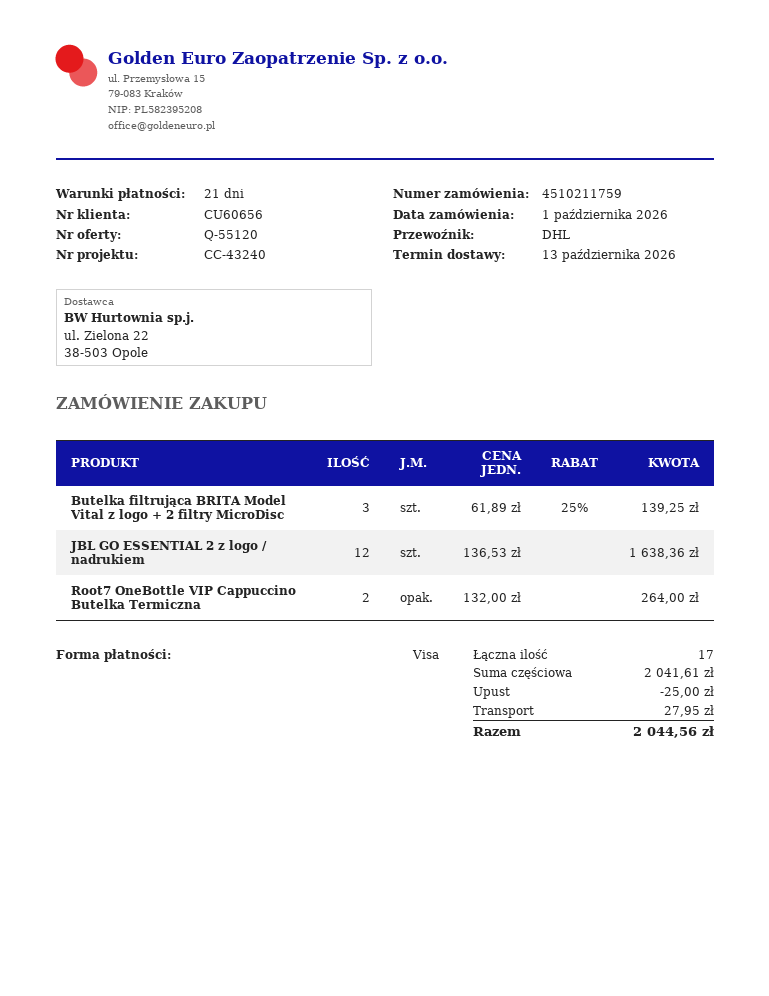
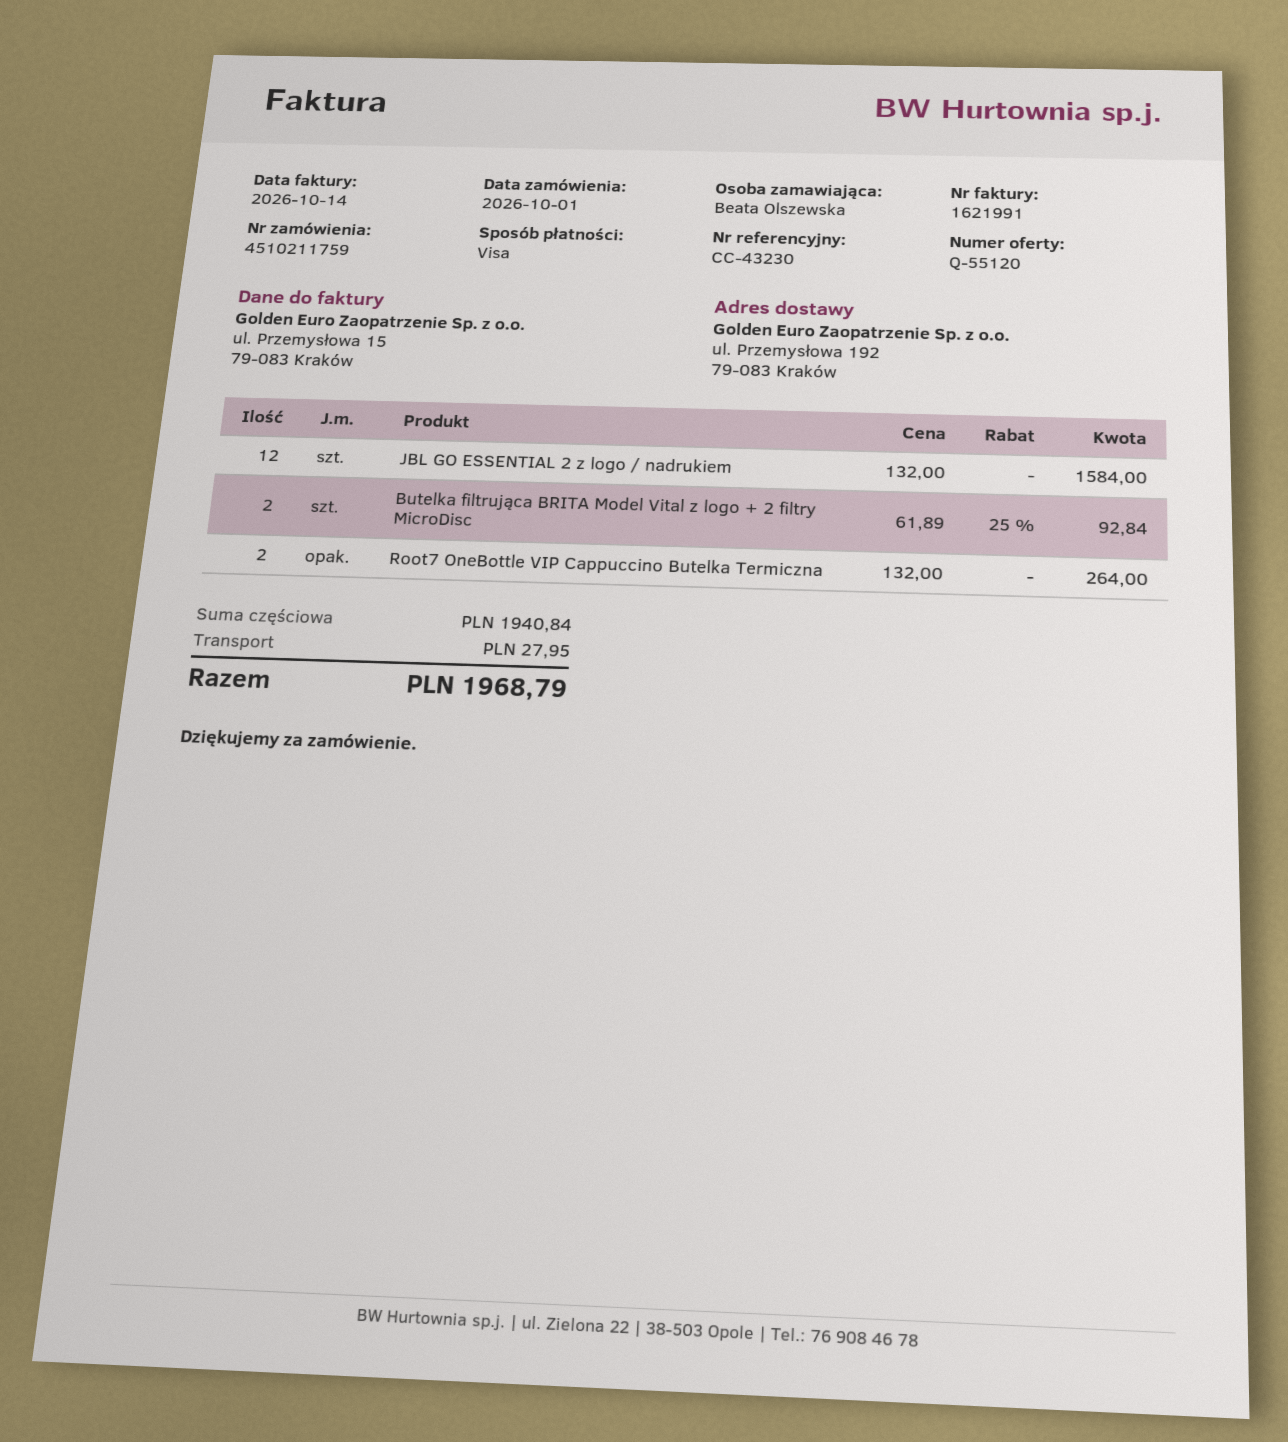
reference: CC-43240 -> CC-43230
Butelka filtrująca BRITA Model Vital z logo + 2 filtry MicroDisc: 3 x 61.89 - 25% = 139.25 -> 2 x 61.89 - 25% = 92.84
JBL GO ESSENTIAL 2 z logo / nadrukiem: 12 x 136.53 = 1638.36 -> 12 x 132.00 = 1584.00
subtotal: 2041.61 -> 1940.84
discount: 25.00 -> none
total: 2044.56 -> 1968.79

